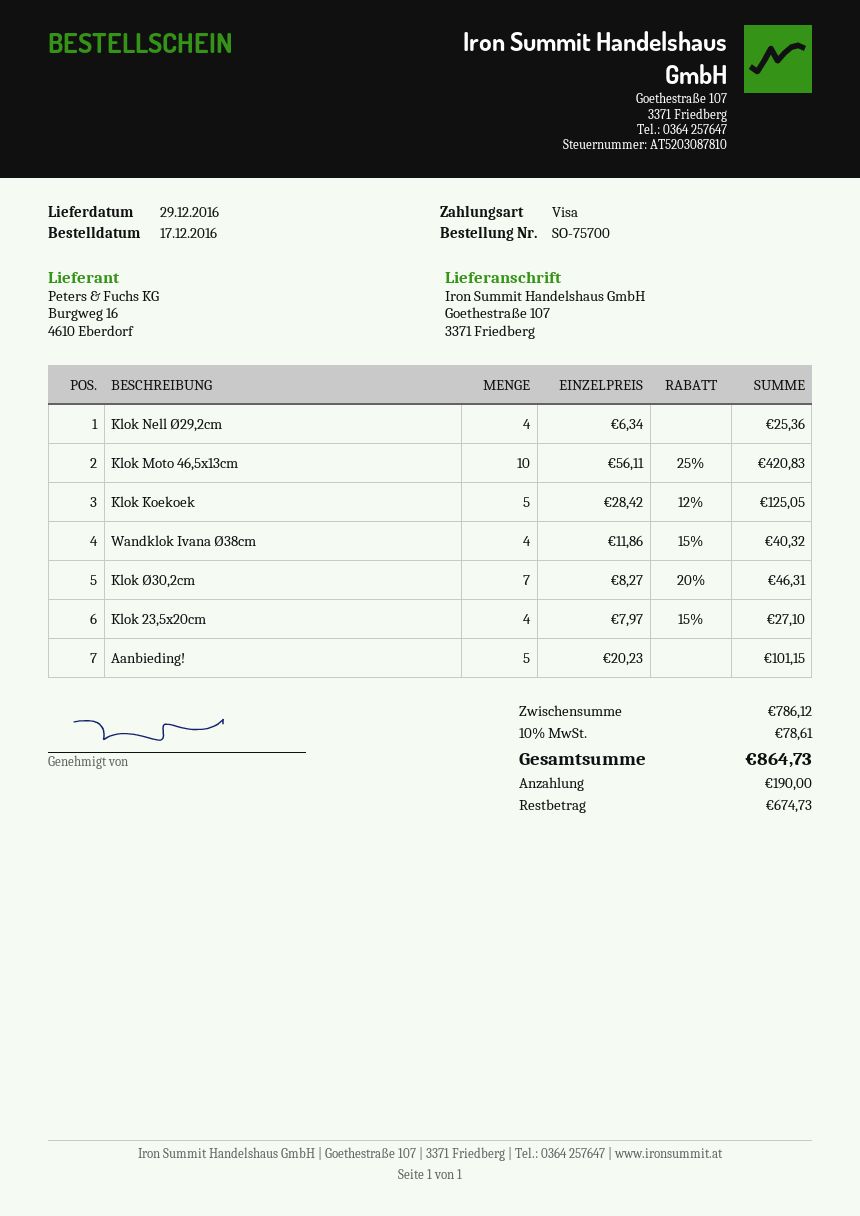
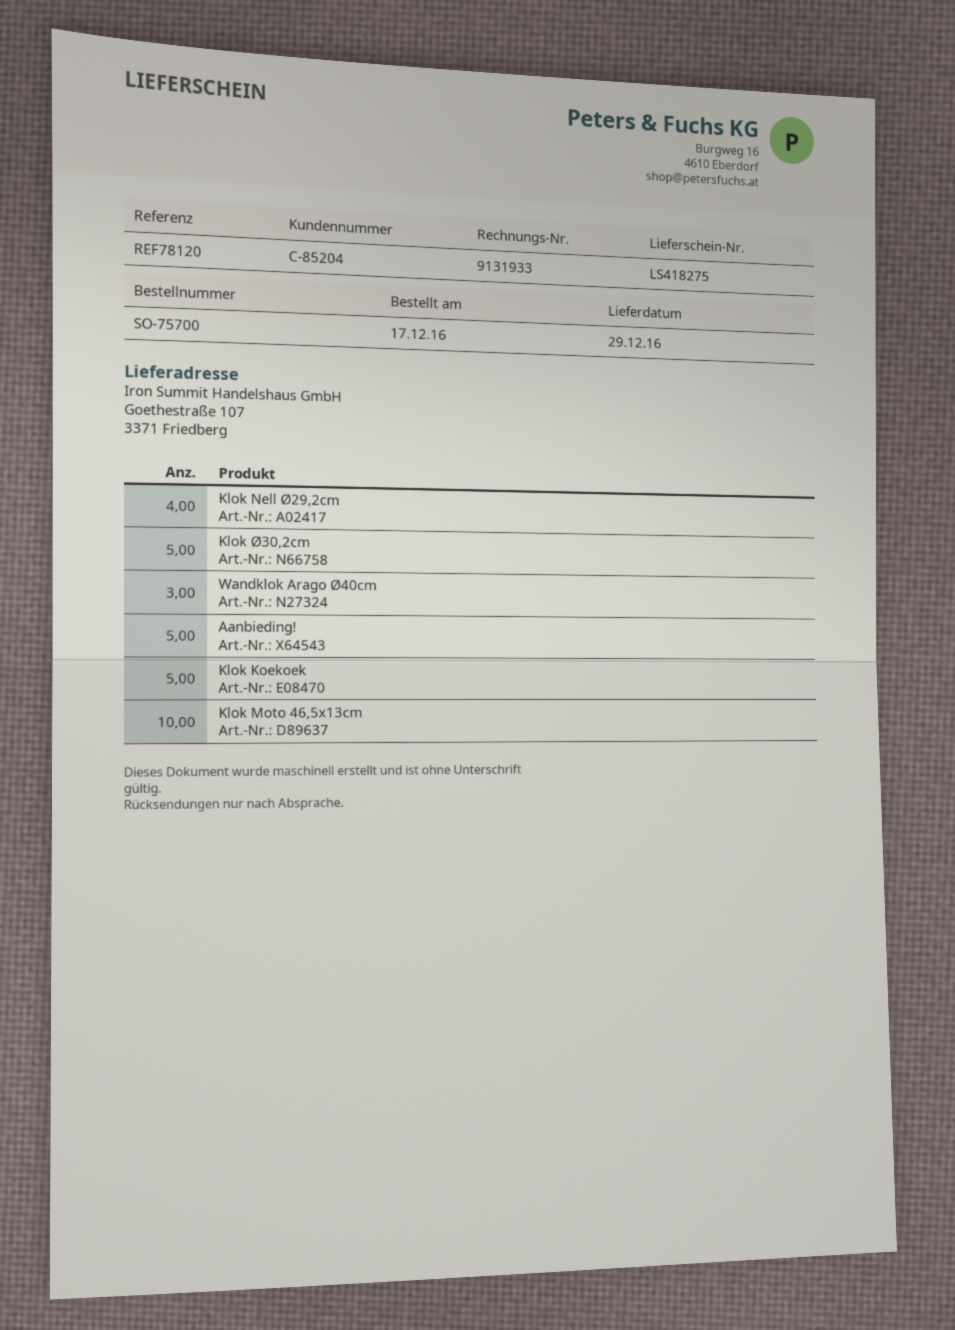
Wandklok Ivana Ø38cm: 4 -> none
Klok Ø30,2cm: 7 -> 5
Klok 23,5x20cm: 4 -> none
Wandklok Arago Ø40cm: none -> 3

